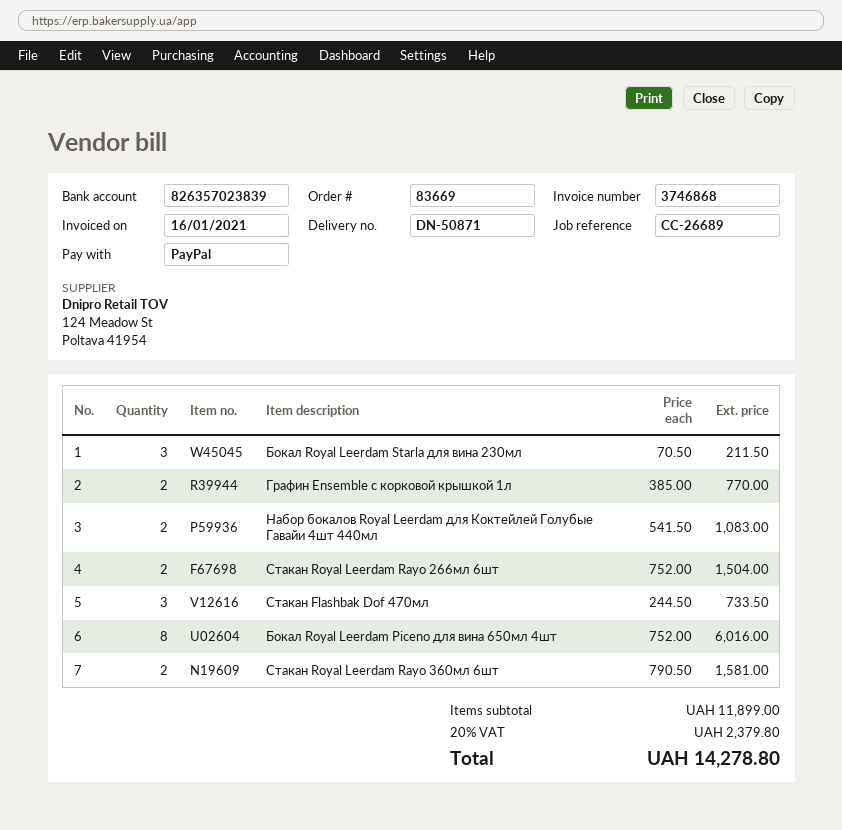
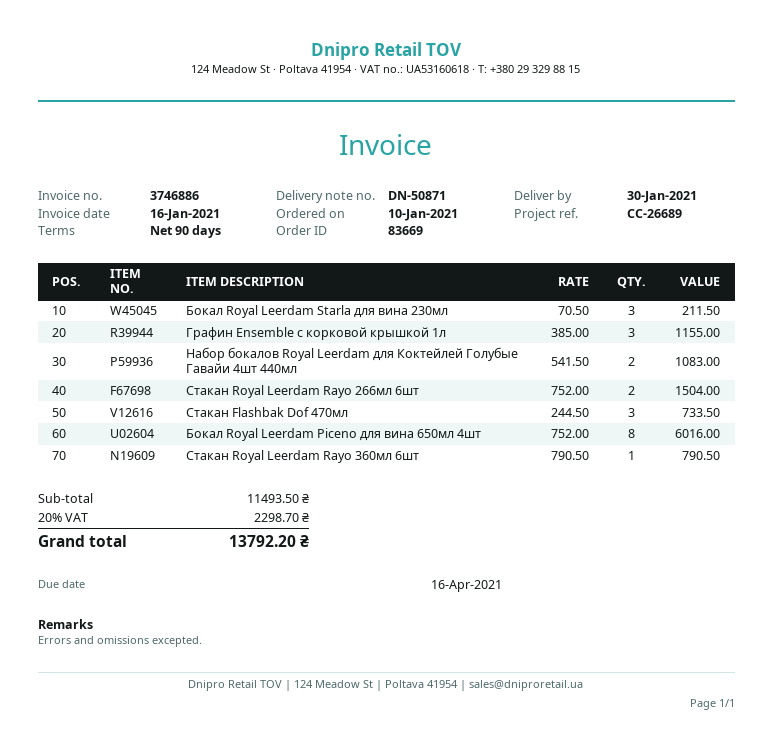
invoice number: 3746868 -> 3746886
Графин Ensemble с корковой крышкой 1л: 2 x 385.00 = 770.00 -> 3 x 385.00 = 1155.00
Стакан Royal Leerdam Rayo 360мл 6шт: 2 x 790.50 = 1581.00 -> 1 x 790.50 = 790.50
subtotal: 11899.00 -> 11493.50
tax: 20% = 2379.80 -> 20% = 2298.70
total: 14278.80 -> 13792.20

